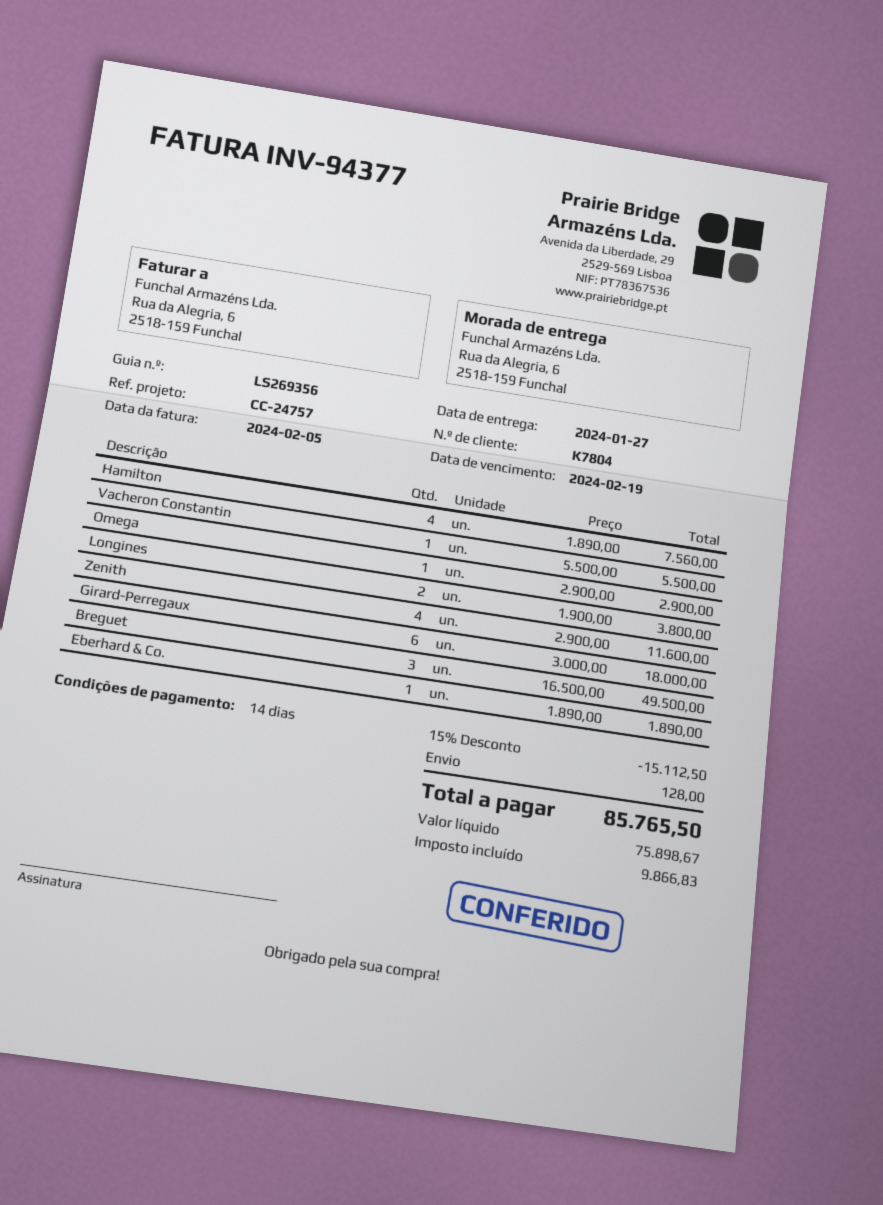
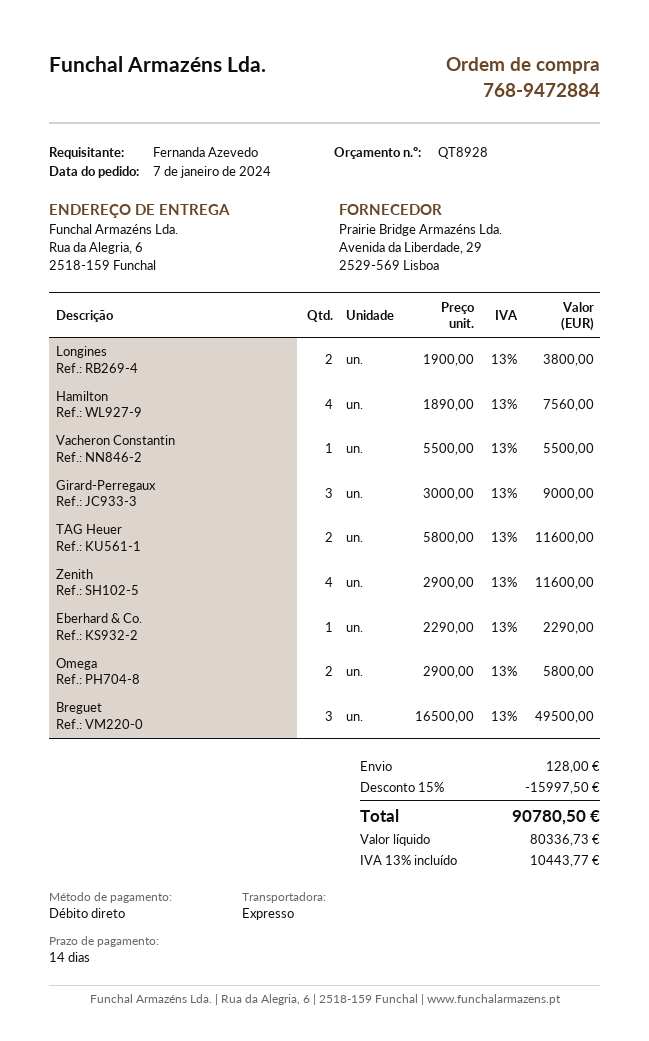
Omega: 1 x 2900.00 = 2900.00 -> 2 x 2900.00 = 5800.00
Girard-Perregaux: 6 x 3000.00 = 18000.00 -> 3 x 3000.00 = 9000.00
Eberhard & Co.: 1 x 1890.00 = 1890.00 -> 1 x 2290.00 = 2290.00
TAG Heuer: none -> 2 x 5800.00 = 11600.00
discount: 15% = 15112.50 -> 15% = 15997.50
net: 75898.67 -> 80336.73
tax: 9866.83 -> 10443.77
total: 85765.50 -> 90780.50

